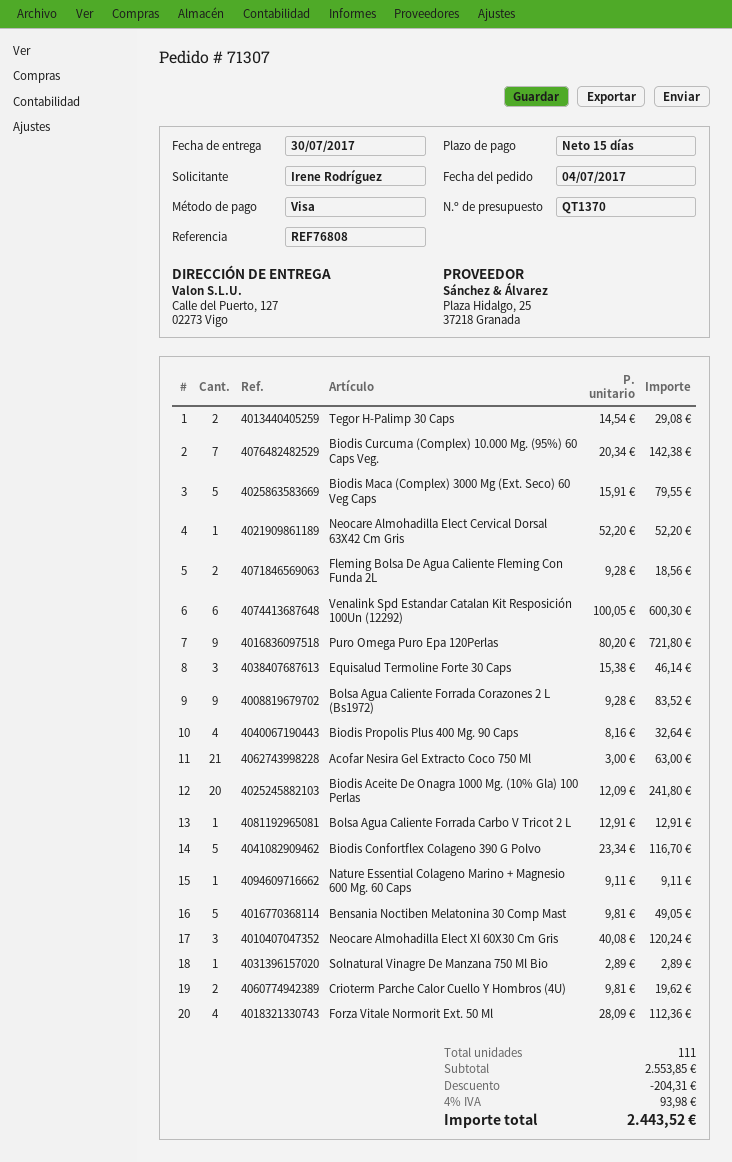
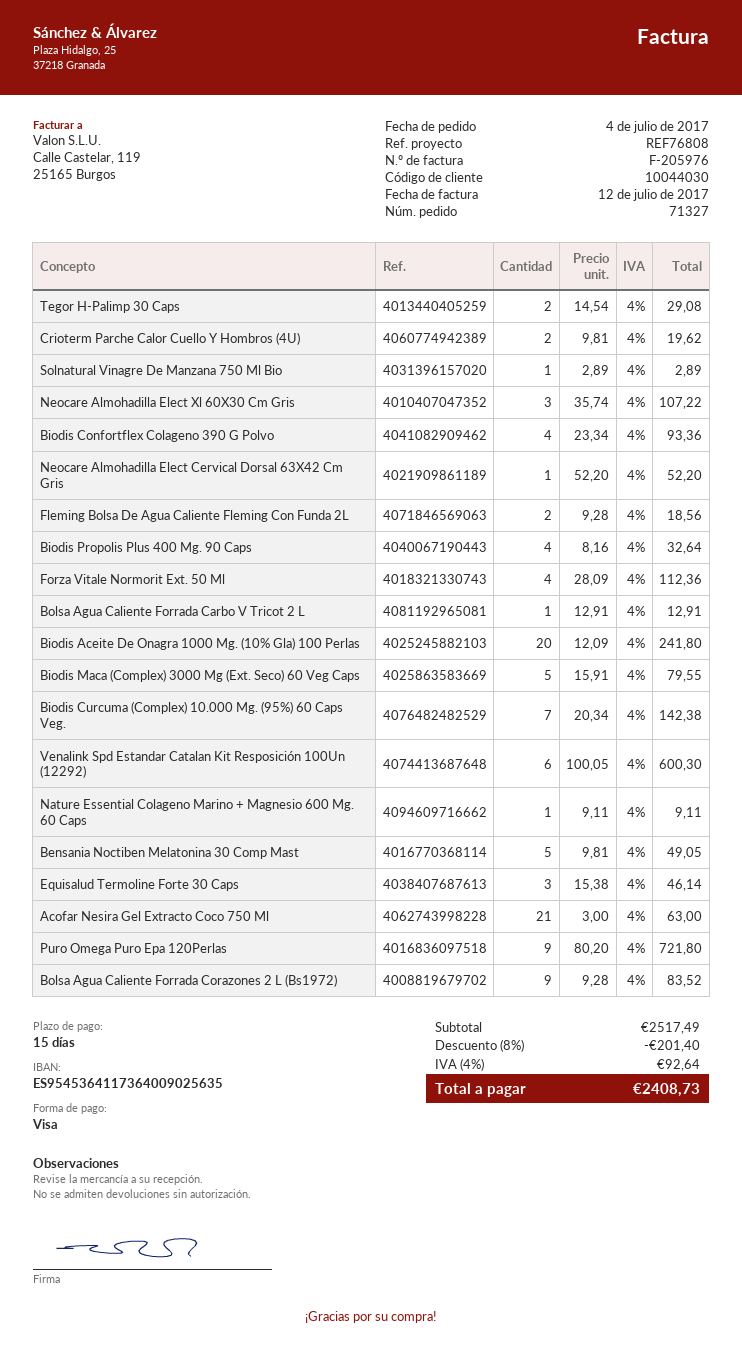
order number: 71307 -> 71327
Biodis Confortflex Colageno 390 G Polvo: 5 x 23.34 = 116.70 -> 4 x 23.34 = 93.36
Neocare Almohadilla Elect Xl 60X30 Cm Gris: 3 x 40.08 = 120.24 -> 3 x 35.74 = 107.22
subtotal: 2553.85 -> 2517.49
discount: 204.31 -> 201.40
tax: 4% = 93.98 -> 4% = 92.64
total: 2443.52 -> 2408.73

